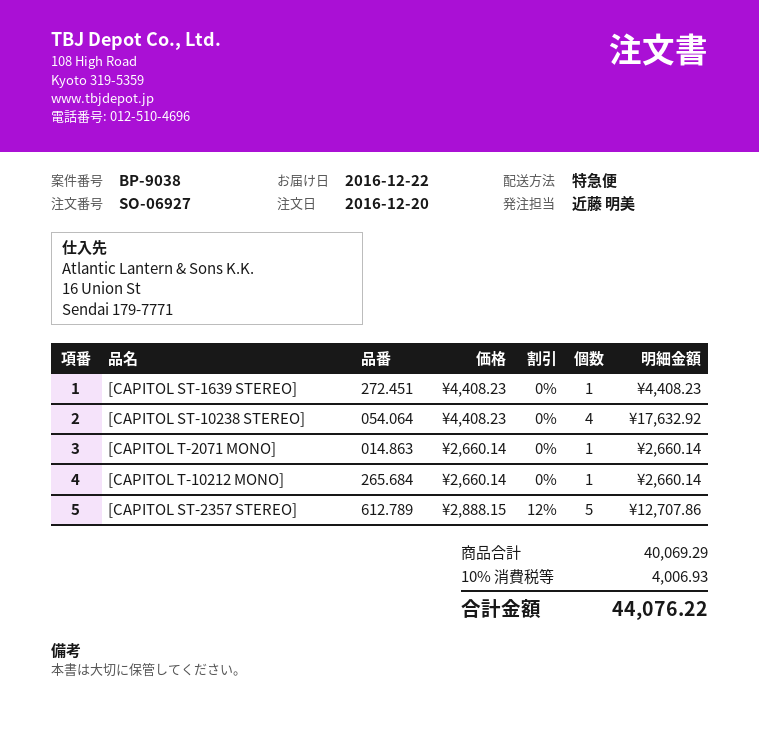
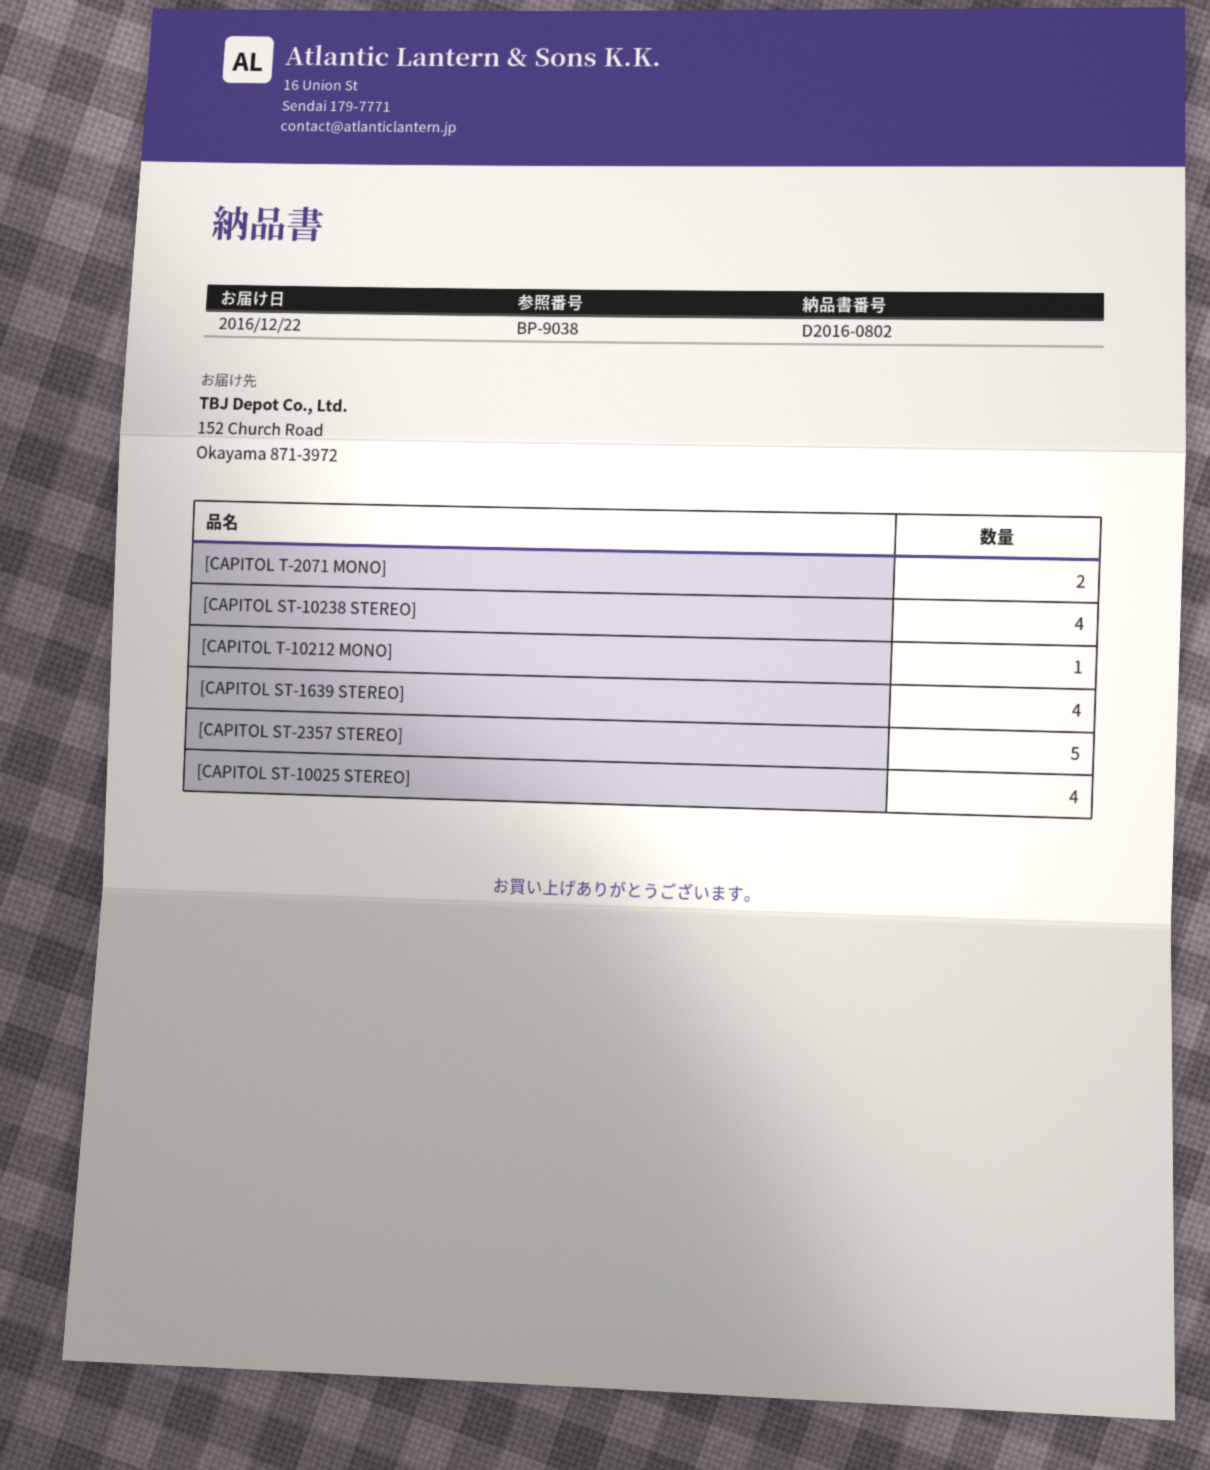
[CAPITOL ST-1639 STEREO]: 1 -> 4
[CAPITOL T-2071 MONO]: 1 -> 2
[CAPITOL ST-10025 STEREO]: none -> 4

